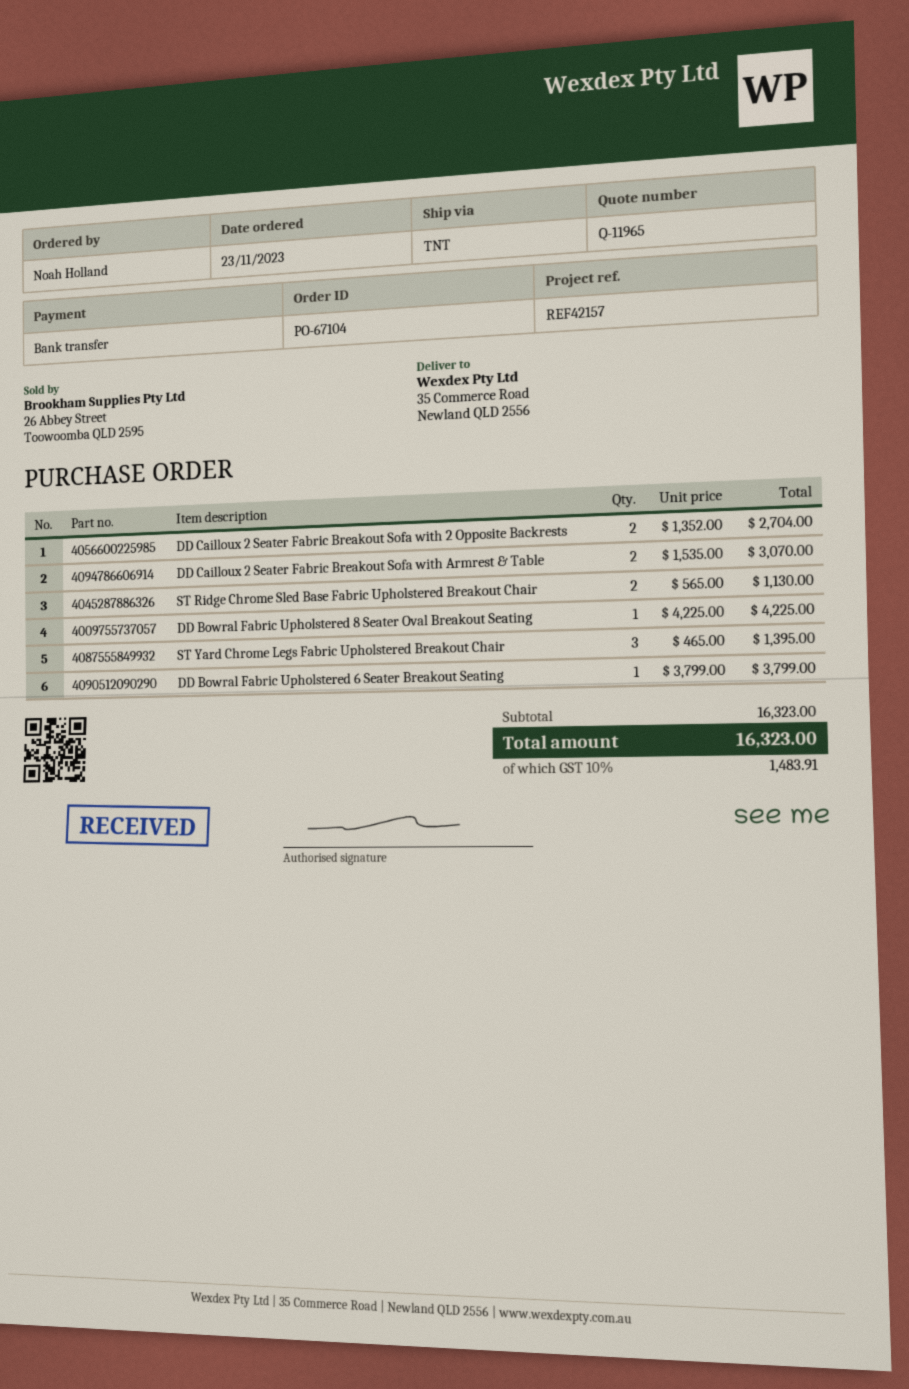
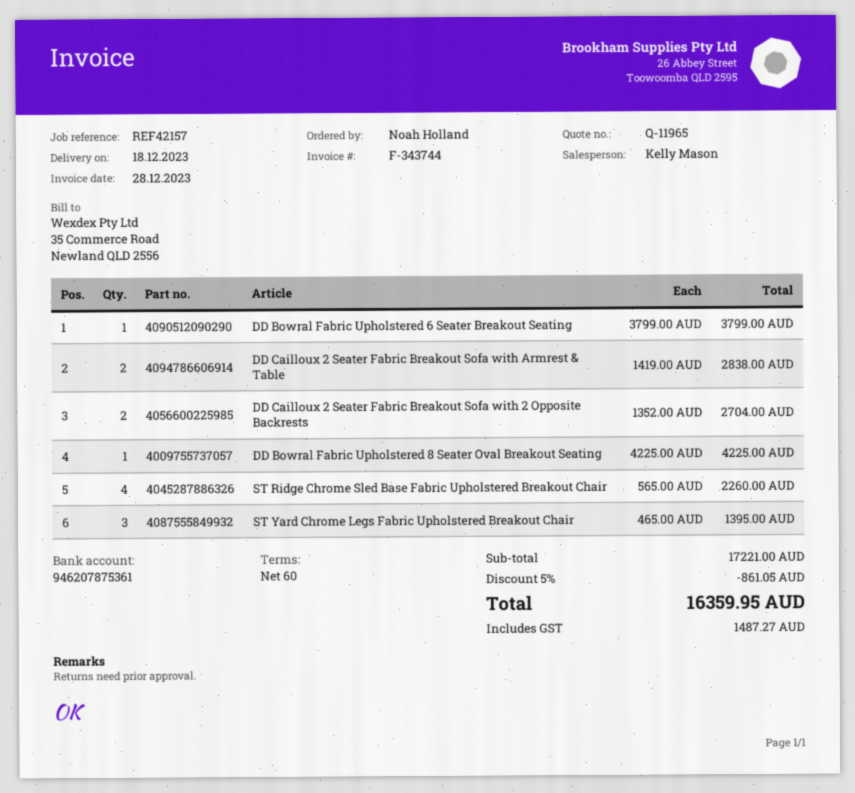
DD Cailloux 2 Seater Fabric Breakout Sofa with Armrest & Table: 2 x 1535.00 = 3070.00 -> 2 x 1419.00 = 2838.00
ST Ridge Chrome Sled Base Fabric Upholstered Breakout Chair: 2 x 565.00 = 1130.00 -> 4 x 565.00 = 2260.00
subtotal: 16323.00 -> 17221.00
discount: none -> 5% = 861.05
tax: 1483.91 -> 1487.27
total: 16323.00 -> 16359.95

